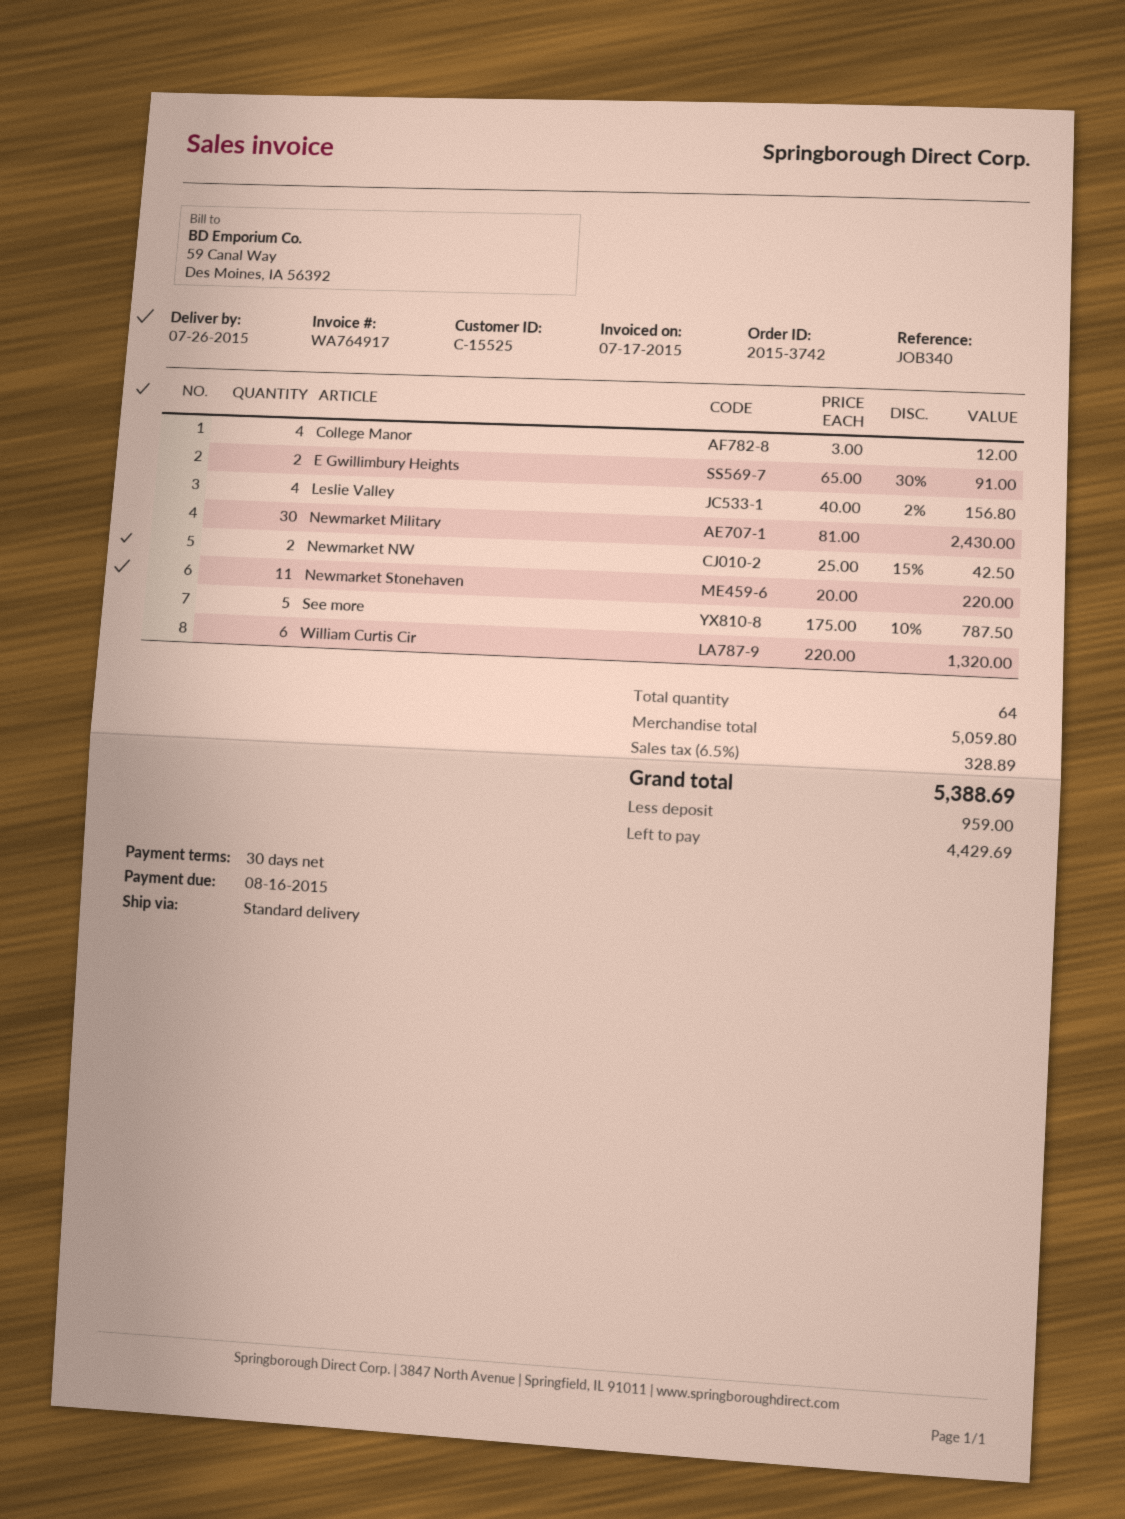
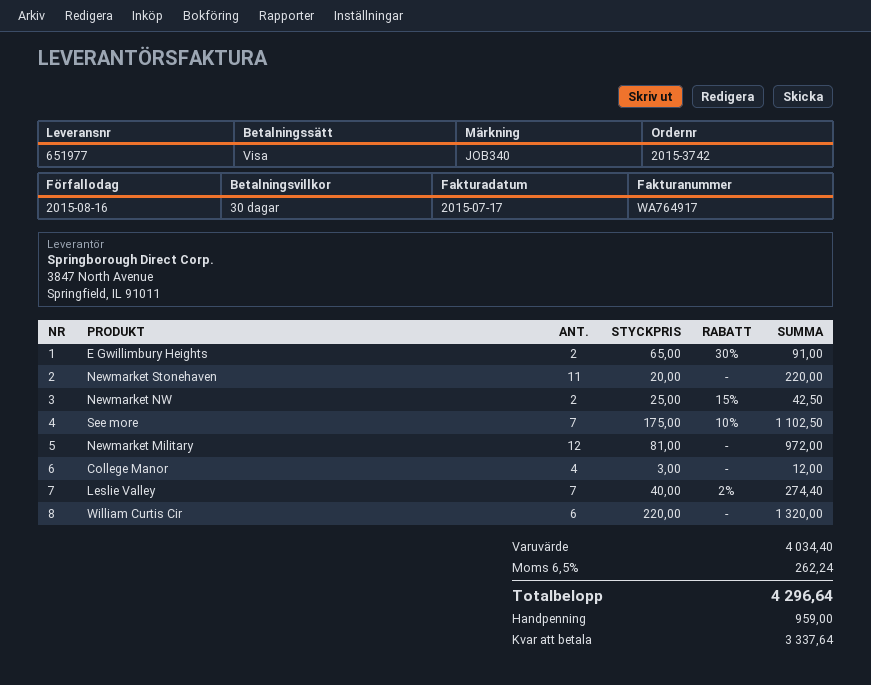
Leslie Valley: 4 x 40.00 - 2% = 156.80 -> 7 x 40.00 - 2% = 274.40
Newmarket Military: 30 x 81.00 = 2430.00 -> 12 x 81.00 = 972.00
See more: 5 x 175.00 - 10% = 787.50 -> 7 x 175.00 - 10% = 1102.50
subtotal: 5059.80 -> 4034.40
tax: 6.5% = 328.89 -> 6.5% = 262.24
total: 5388.69 -> 4296.64
balance: 4429.69 -> 3337.64

